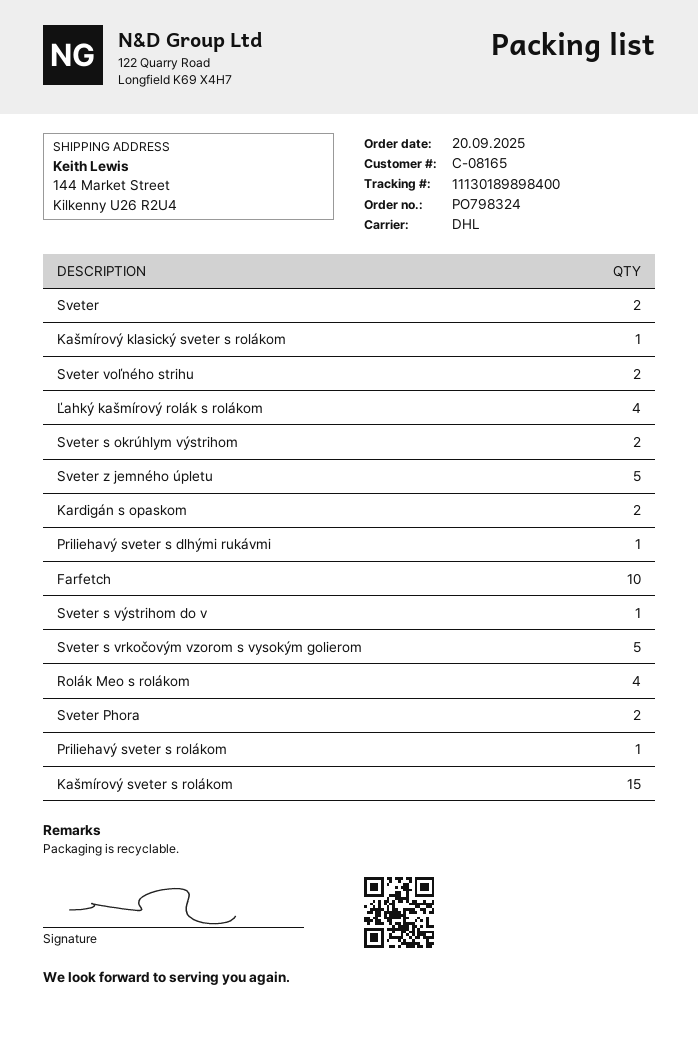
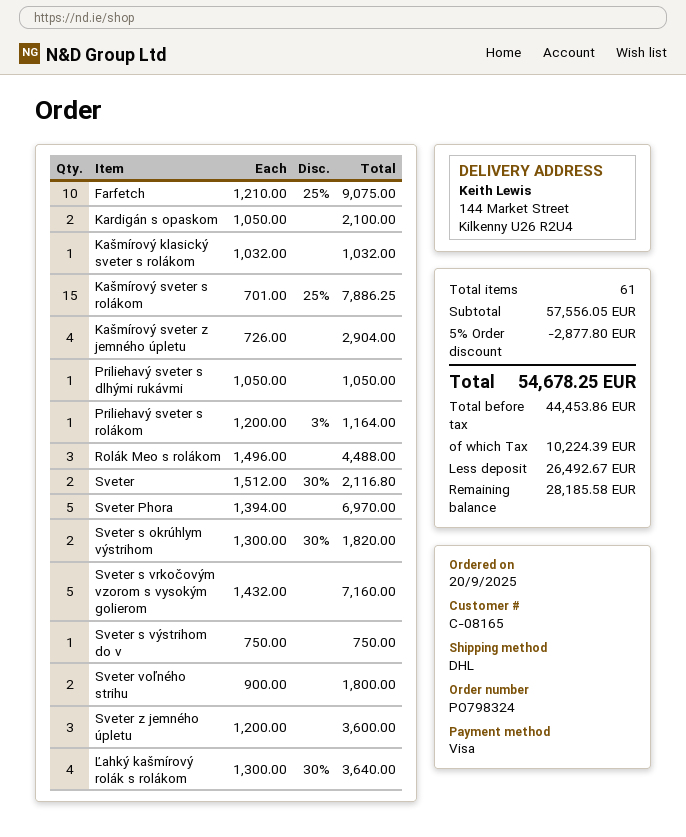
Sveter z jemného úpletu: 5 -> 3
Rolák Meo s rolákom: 4 -> 3
Sveter Phora: 2 -> 5
Kašmírový sveter z jemného úpletu: none -> 4

